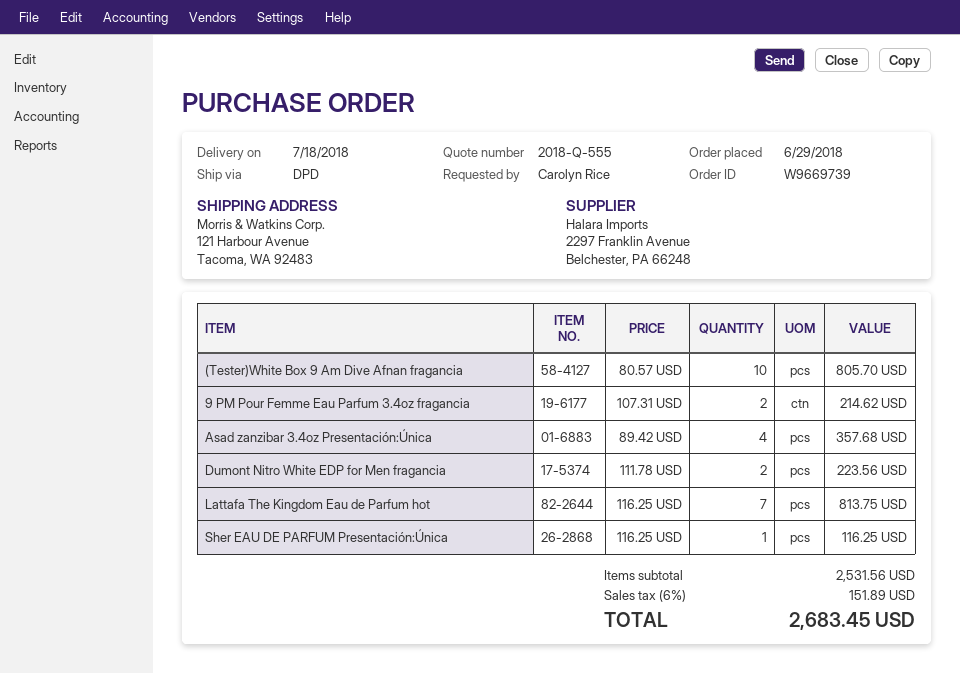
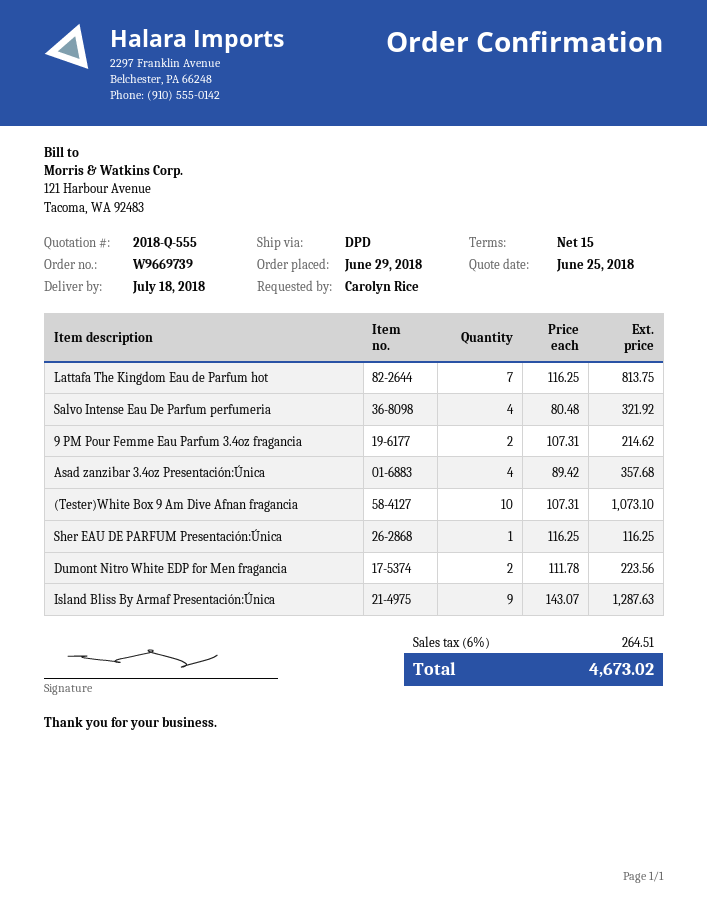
(Tester)White Box 9 Am Dive Afnan fragancia: 10 x 80.57 = 805.70 -> 10 x 107.31 = 1073.10
Salvo Intense Eau De Parfum perfumeria: none -> 4 x 80.48 = 321.92
Island Bliss By Armaf Presentación:Única: none -> 9 x 143.07 = 1287.63
tax: 6% = 151.89 -> 6% = 264.51
total: 2683.45 -> 4673.02

